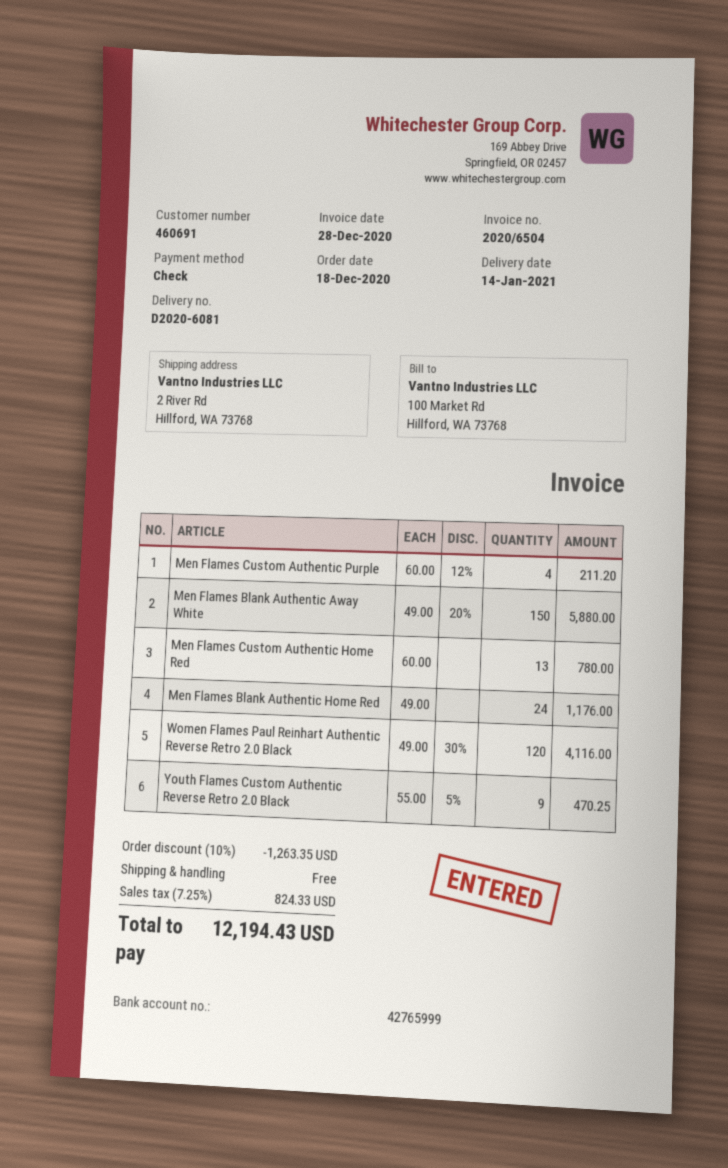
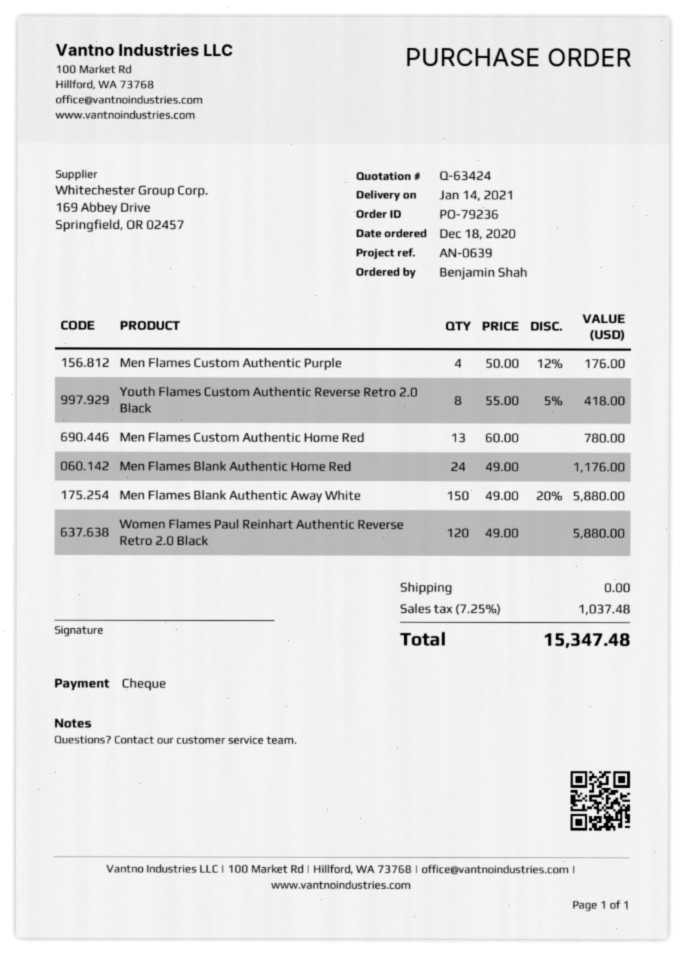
Men Flames Custom Authentic Purple: 4 x 60.00 - 12% = 211.20 -> 4 x 50.00 - 12% = 176.00
Women Flames Paul Reinhart Authentic Reverse Retro 2.0 Black: 120 x 49.00 - 30% = 4116.00 -> 120 x 49.00 = 5880.00
Youth Flames Custom Authentic Reverse Retro 2.0 Black: 9 x 55.00 - 5% = 470.25 -> 8 x 55.00 - 5% = 418.00
discount: 10% = 1263.35 -> none
tax: 7.25% = 824.33 -> 7.25% = 1037.48
total: 12194.43 -> 15347.48

